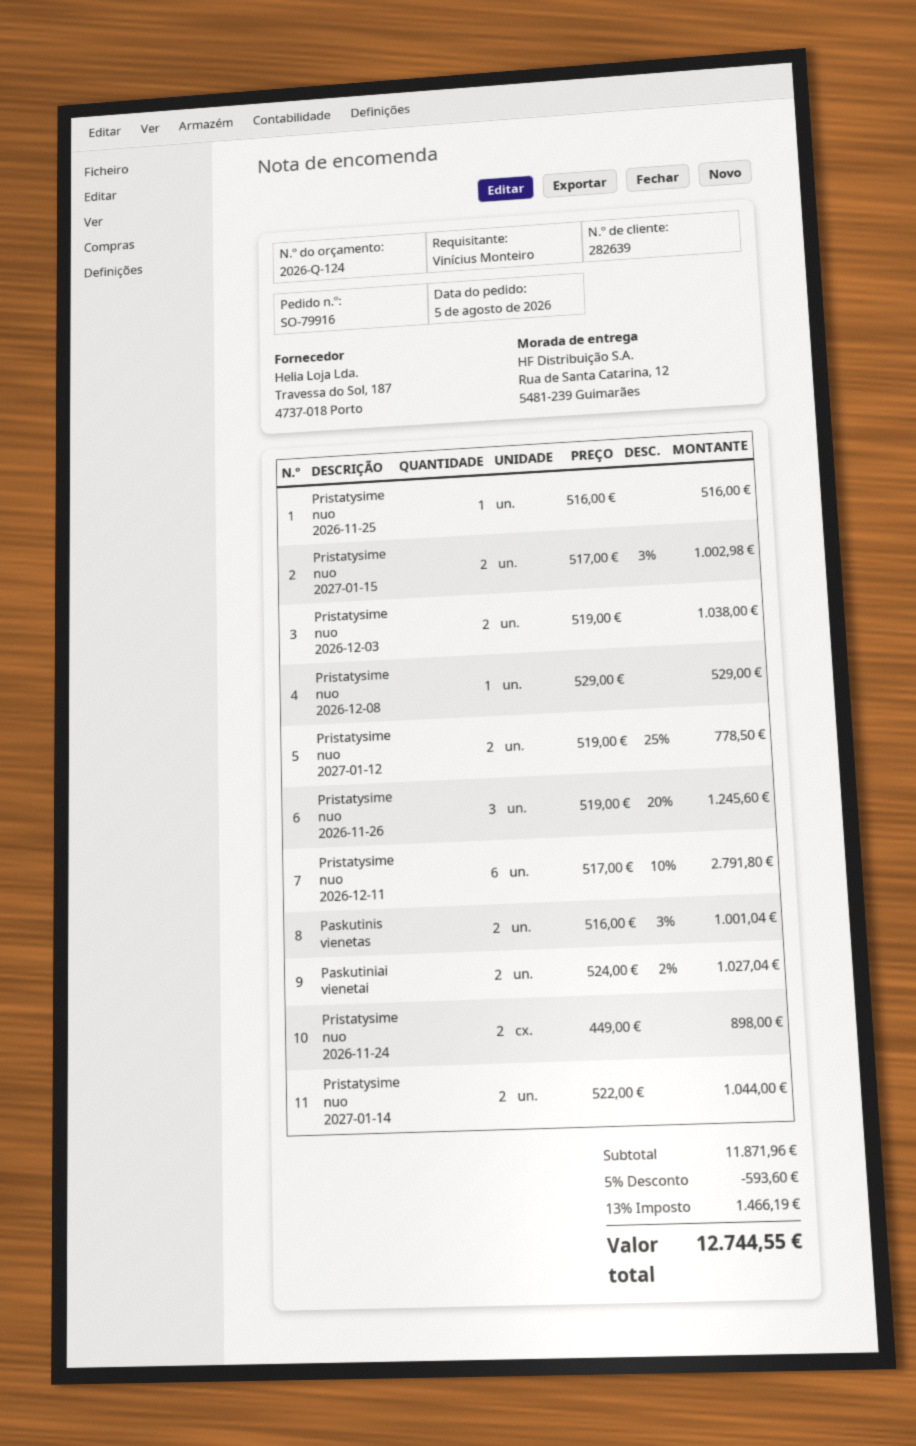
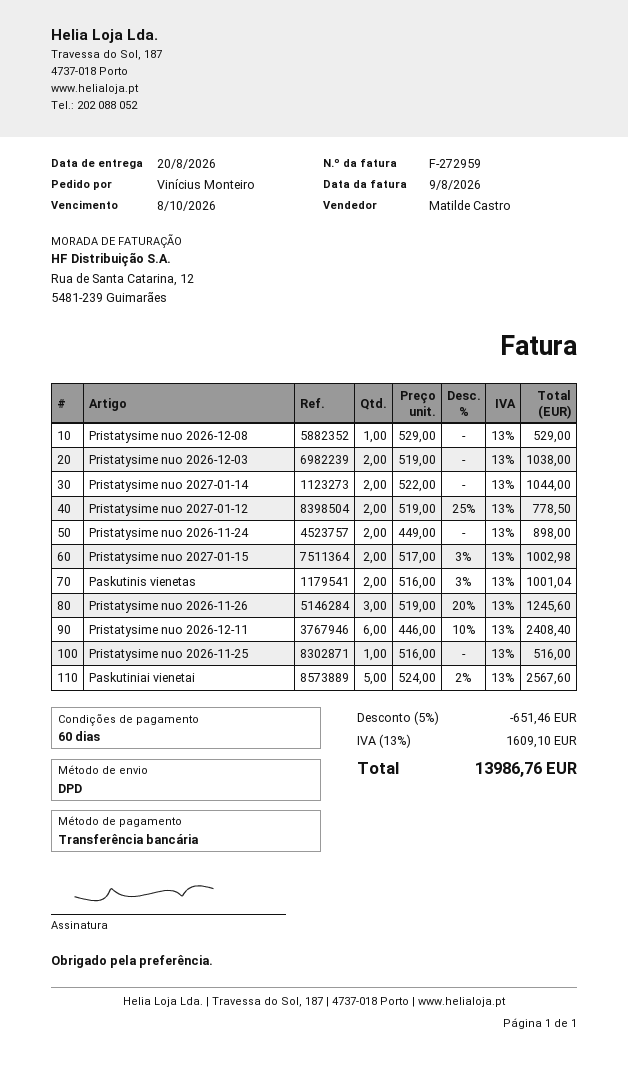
Pristatysime nuo 2026‑12‑11: 6 x 517.00 - 10% = 2791.80 -> 6 x 446.00 - 10% = 2408.40
Paskutiniai vienetai: 2 x 524.00 - 2% = 1027.04 -> 5 x 524.00 - 2% = 2567.60
discount: 5% = 593.60 -> 5% = 651.46
tax: 13% = 1466.19 -> 13% = 1609.10
total: 12744.55 -> 13986.76

